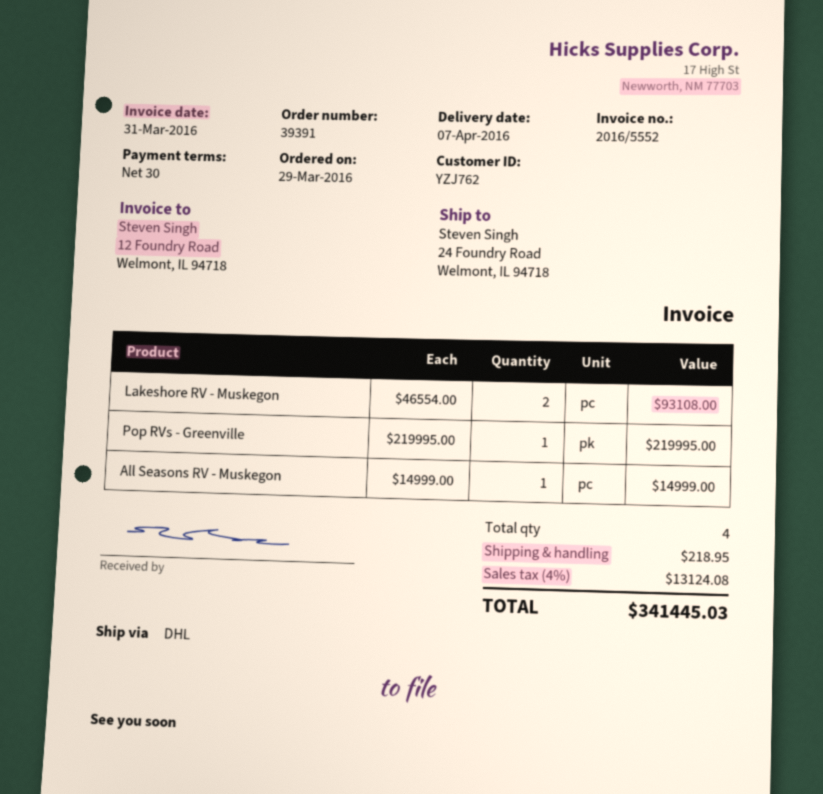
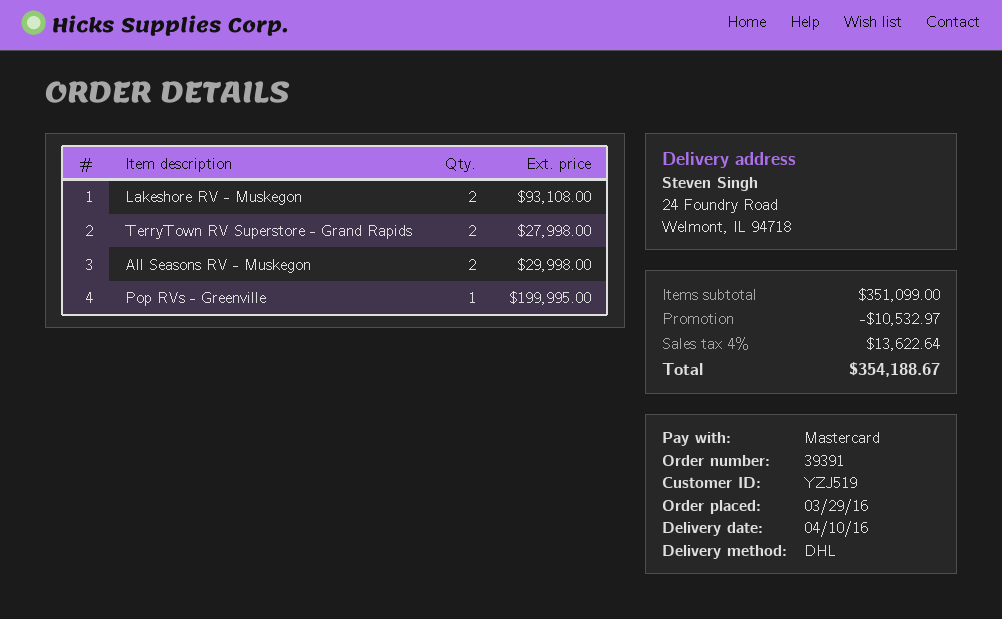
delivery date: 2016-04-07 -> 2016-04-10
customer number: YZJ762 -> YZJ519
Pop RVs - Greenville: 1 for 219995.00 -> 1 for 199995.00
All Seasons RV - Muskegon: 1 for 14999.00 -> 2 for 29998.00
TerryTown RV Superstore - Grand Rapids: none -> 2 for 27998.00
discount: none -> 10532.97
shipping: 218.95 -> none
tax: 4% = 13124.08 -> 4% = 13622.64
total: 341445.03 -> 354188.67

